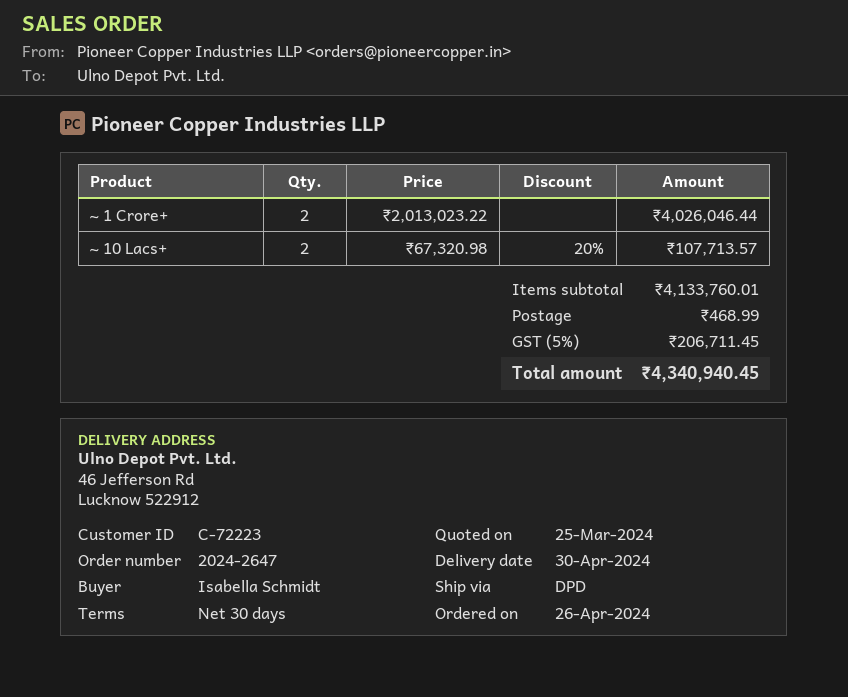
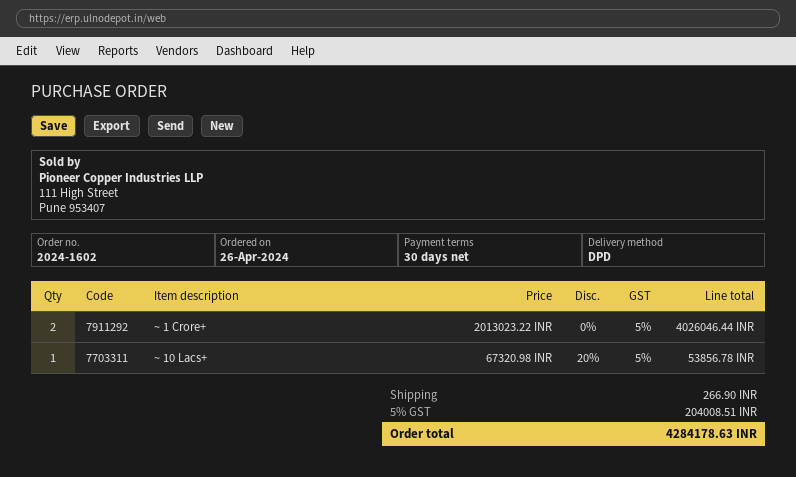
order number: 2024-2647 -> 2024-1602
~ 10 Lacs+: 2 x 67320.98 - 20% = 107713.57 -> 1 x 67320.98 - 20% = 53856.78
shipping: 468.99 -> 266.90
tax: 5% = 206711.45 -> 5% = 204008.51
total: 4340940.45 -> 4284178.63

